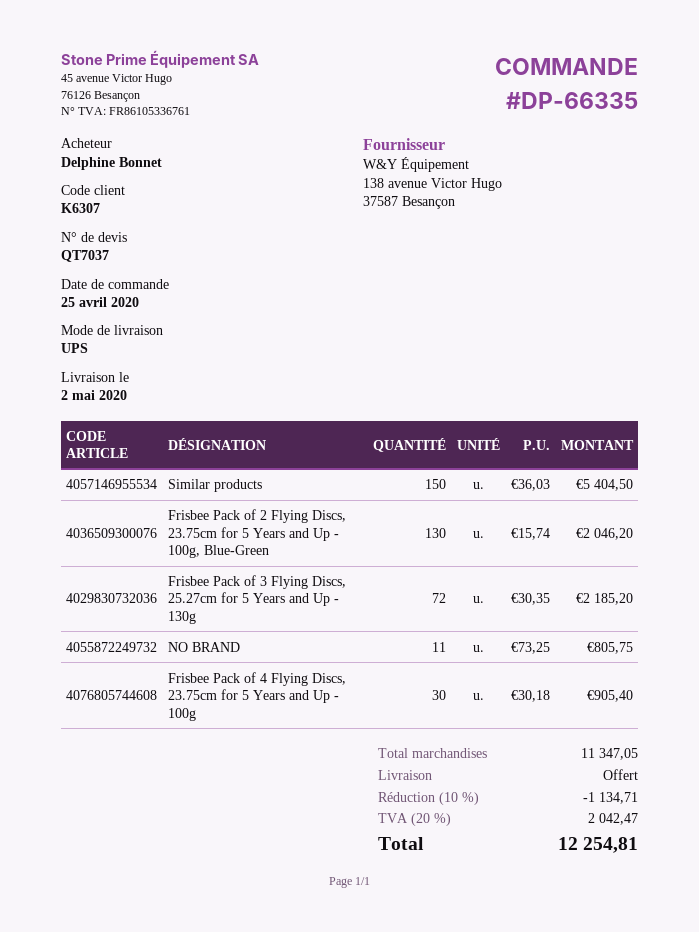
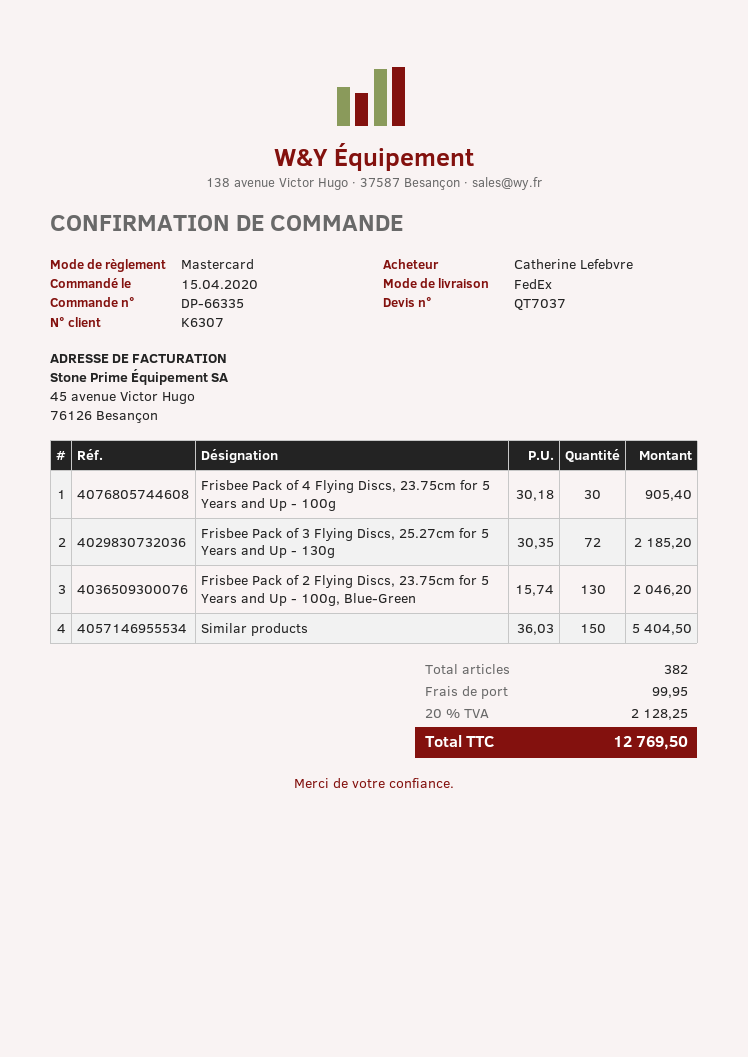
order date: 2020-04-25 -> 2020-04-15
ordered by: Delphine Bonnet -> Catherine Lefebvre
shipping method: UPS -> FedEx
NO BRAND: 11 x 73.25 = 805.75 -> none
discount: 10% = 1134.71 -> none
shipping: 0.00 -> 99.95
tax: 20% = 2042.47 -> 20% = 2128.25
total: 12254.81 -> 12769.50

